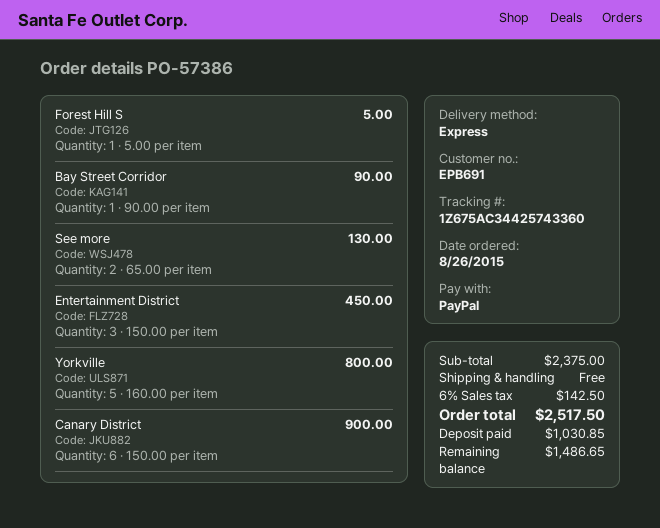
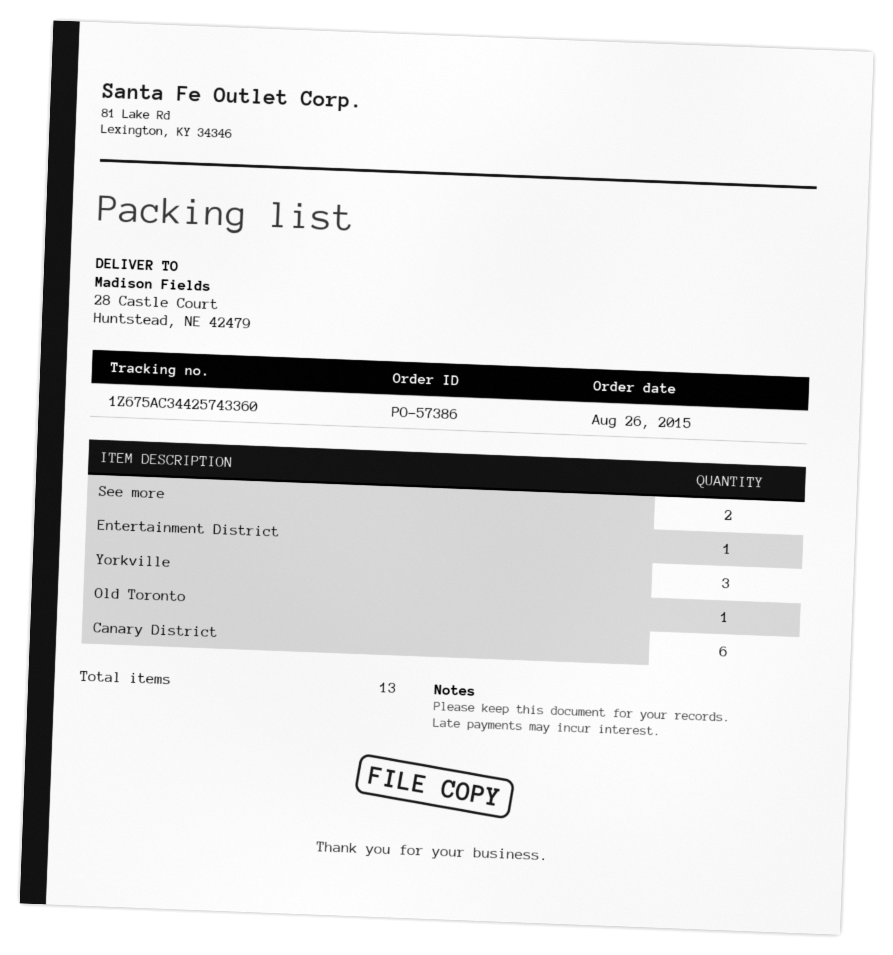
Forest Hill S: 1 -> none
Bay Street Corridor: 1 -> none
Entertainment District: 3 -> 1
Yorkville: 5 -> 3
Old Toronto: none -> 1

